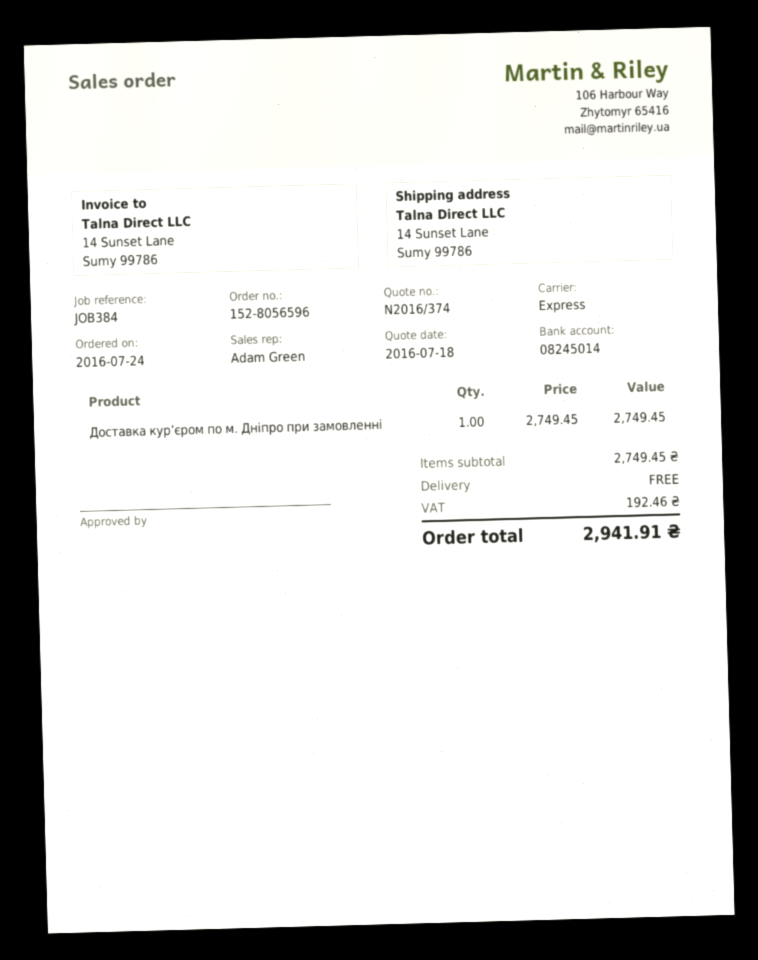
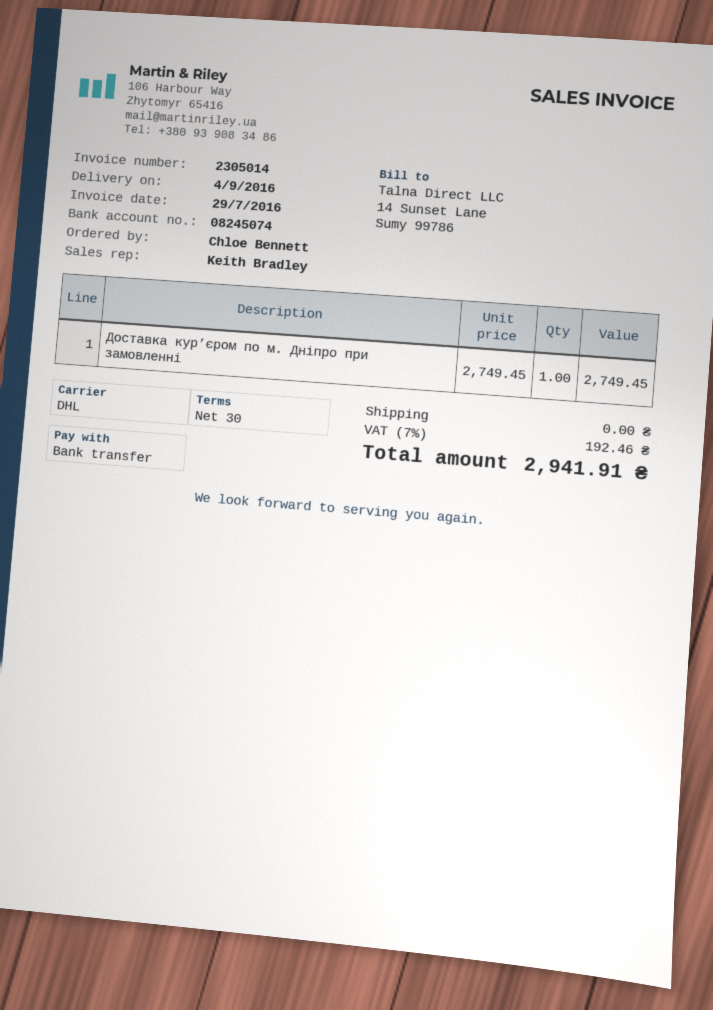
sales rep: Adam Green -> Keith Bradley
bank account: 08245014 -> 08245074
shipping method: express -> DHL

